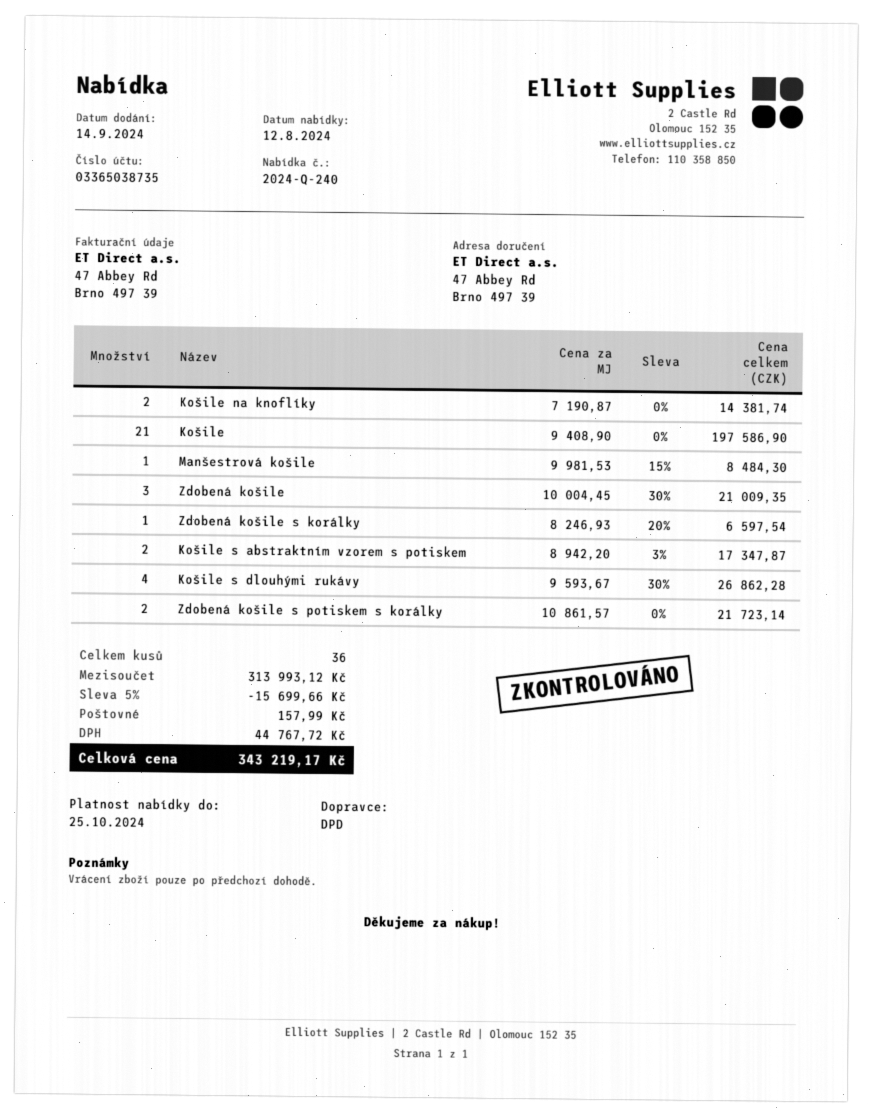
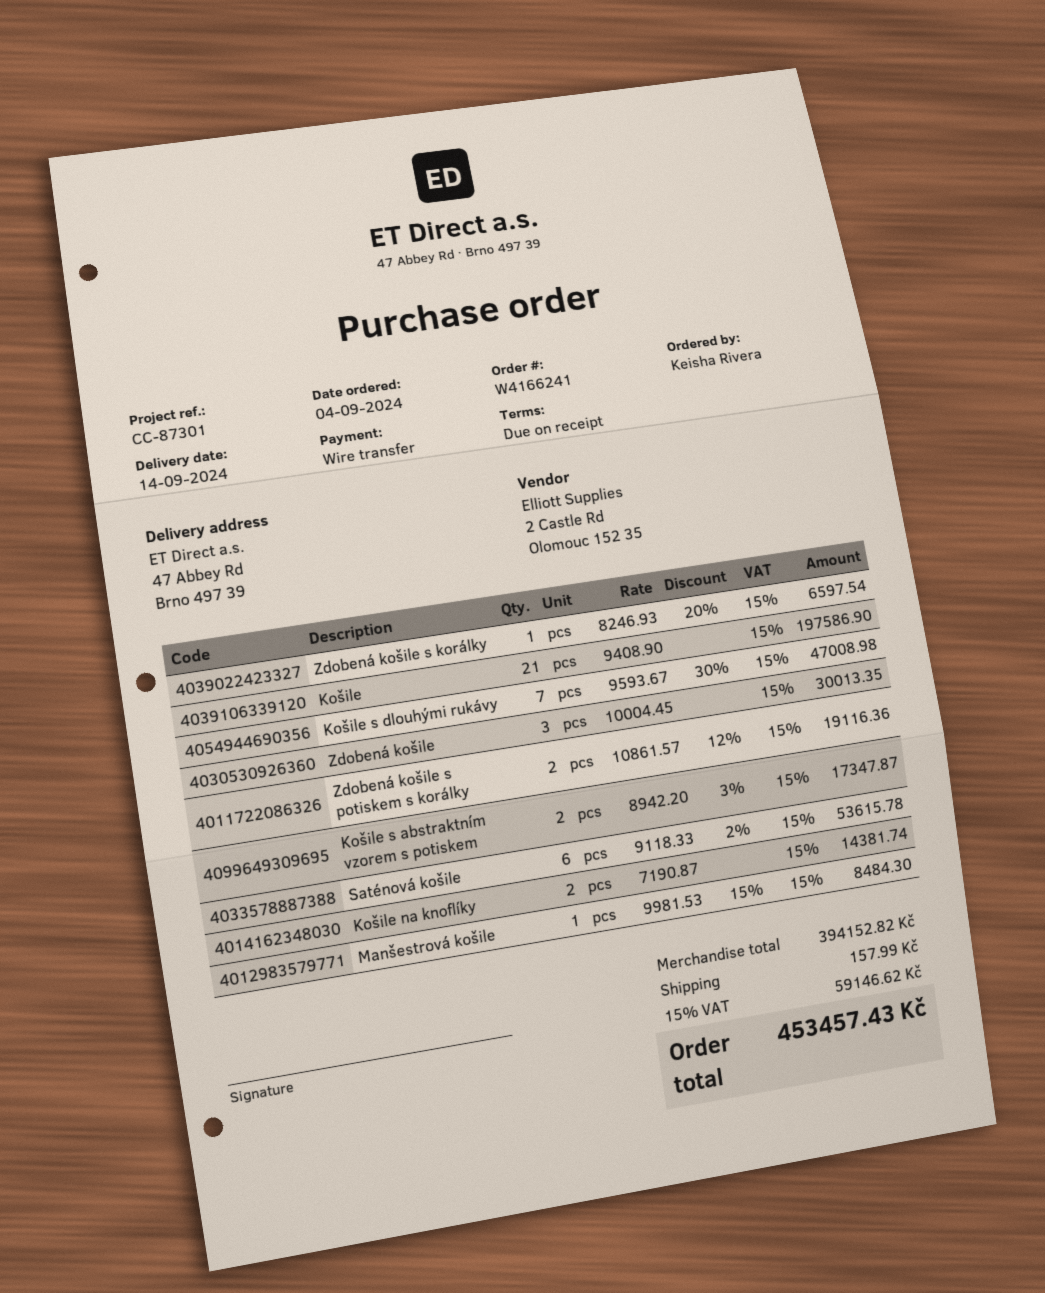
Zdobená košile: 3 x 10004.45 - 30% = 21009.35 -> 3 x 10004.45 = 30013.35
Košile s dlouhými rukávy: 4 x 9593.67 - 30% = 26862.28 -> 7 x 9593.67 - 30% = 47008.98
Zdobená košile s potiskem s korálky: 2 x 10861.57 = 21723.14 -> 2 x 10861.57 - 12% = 19116.36
Saténová košile: none -> 6 x 9118.33 - 2% = 53615.78
subtotal: 313993.12 -> 394152.82
discount: 5% = 15699.66 -> none
tax: 44767.72 -> 59146.62
total: 343219.17 -> 453457.43

